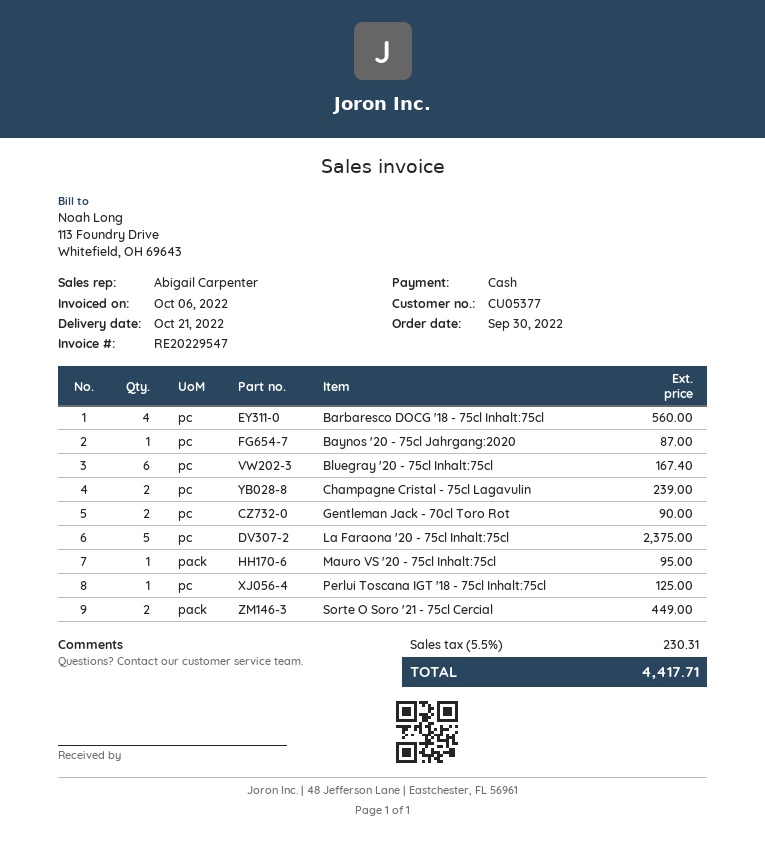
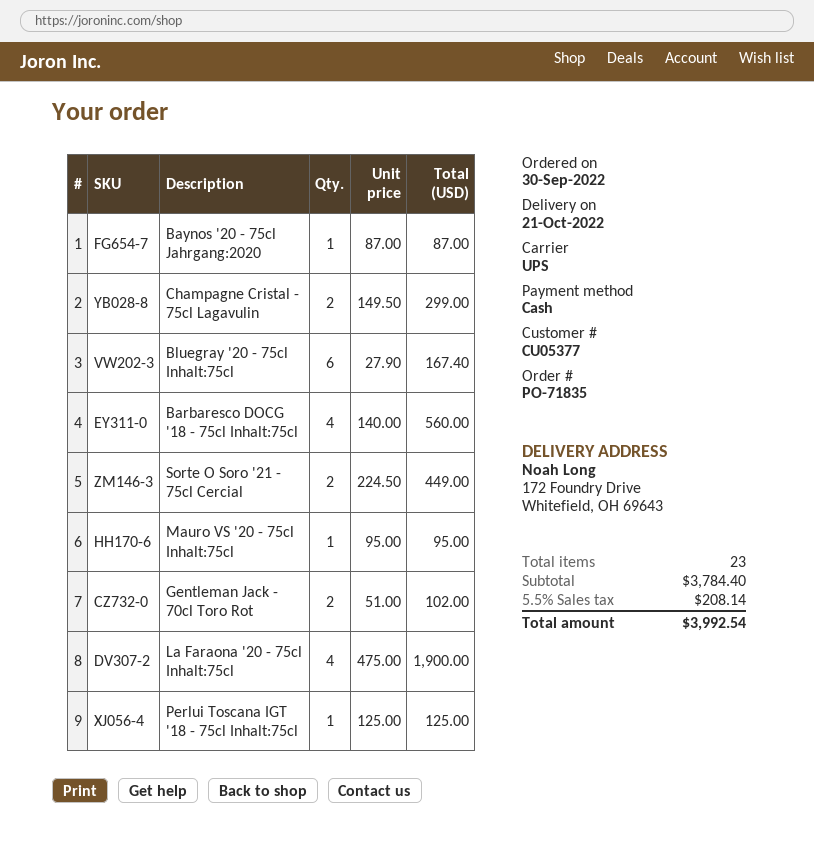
Champagne Cristal - 75cl Lagavulin: 2 for 239.00 -> 2 for 299.00
Gentleman Jack - 70cl Toro Rot: 2 for 90.00 -> 2 for 102.00
La Faraona '20 - 75cl Inhalt:75cl: 5 for 2375.00 -> 4 for 1900.00
tax: 5.5% = 230.31 -> 5.5% = 208.14
total: 4417.71 -> 3992.54

